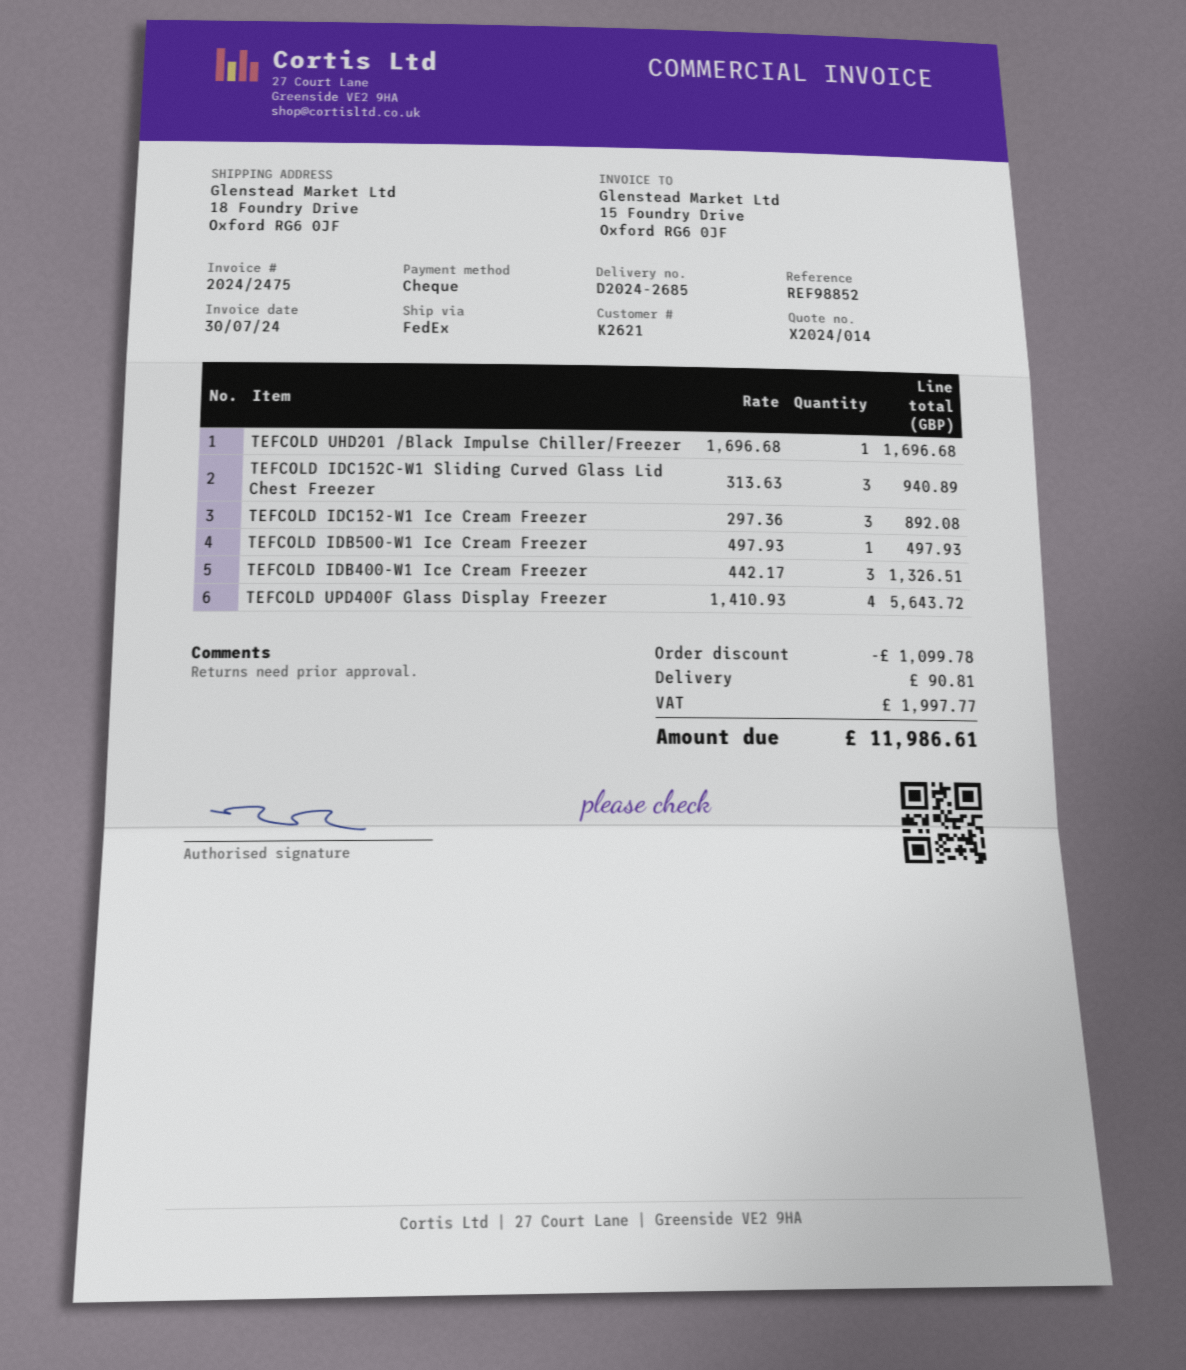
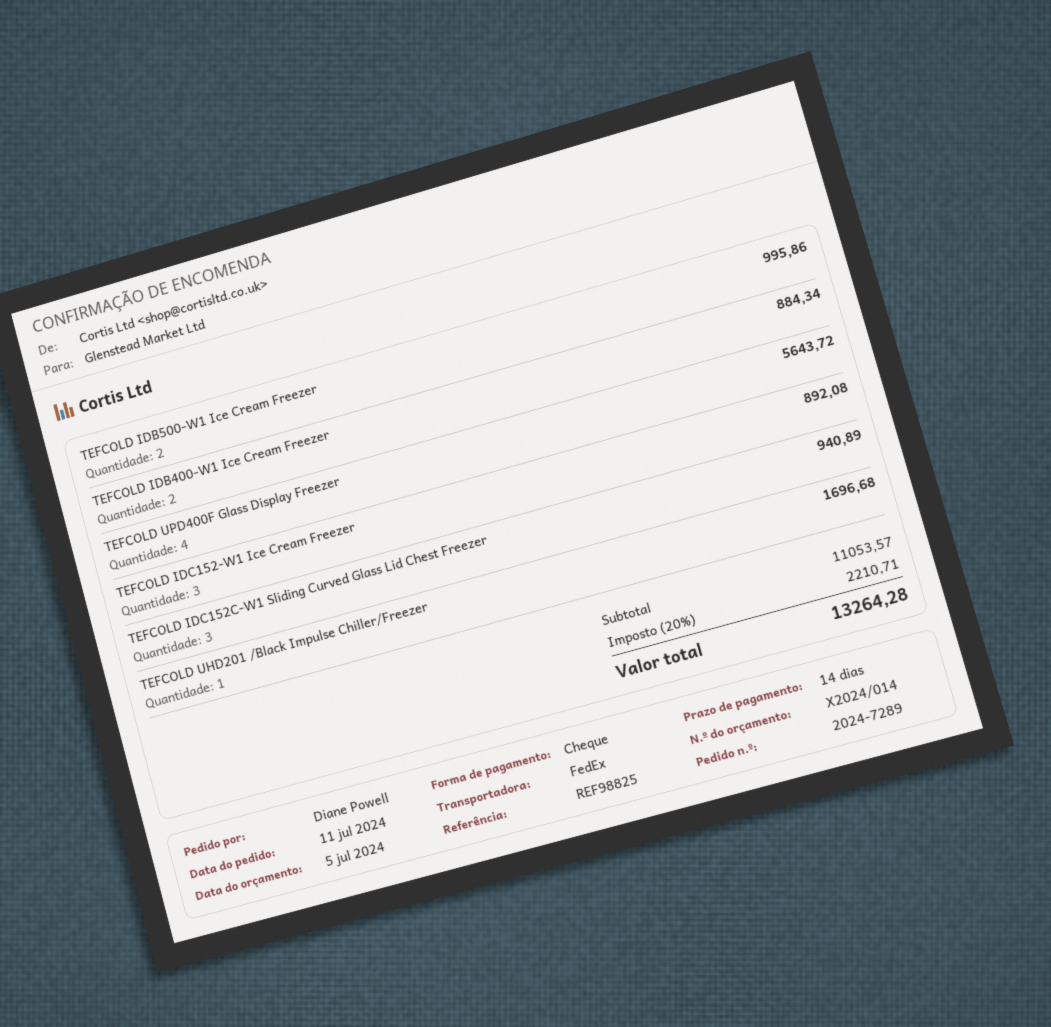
reference: REF98852 -> REF98825
TEFCOLD IDB500-W1 Ice Cream Freezer: 1 for 497.93 -> 2 for 995.86
TEFCOLD IDB400-W1 Ice Cream Freezer: 3 for 1326.51 -> 2 for 884.34
discount: 1099.78 -> none
shipping: 90.81 -> none
tax: 1997.77 -> 2210.71
total: 11986.61 -> 13264.28

